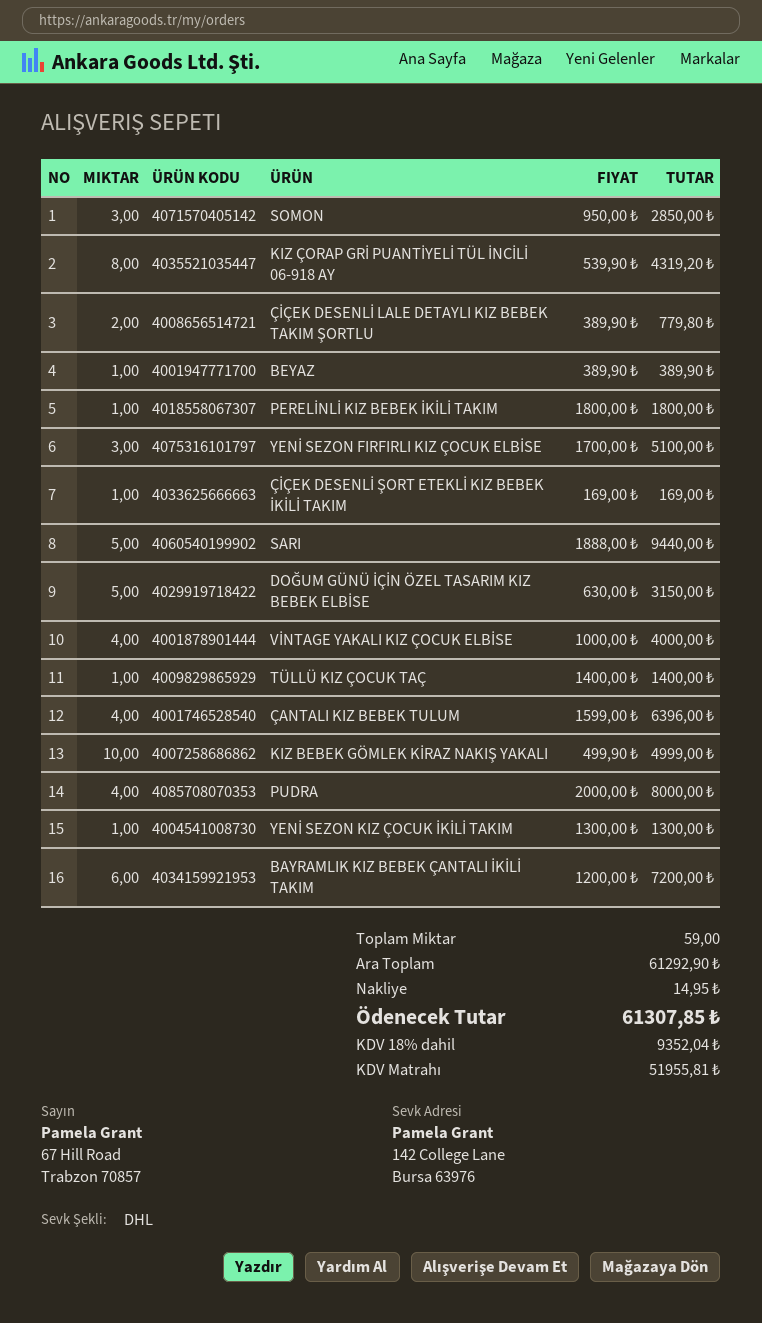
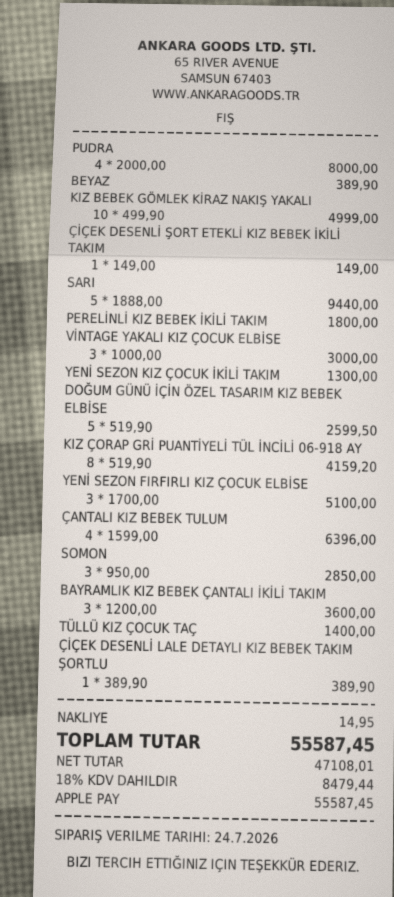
KIZ ÇORAP GRİ PUANTİYELİ TÜL İNCİLİ 06-918 AY: 8 x 539.90 = 4319.20 -> 8 x 519.90 = 4159.20
ÇİÇEK DESENLİ LALE DETAYLI KIZ BEBEK TAKIM ŞORTLU: 2 x 389.90 = 779.80 -> 1 x 389.90 = 389.90
ÇİÇEK DESENLİ ŞORT ETEKLİ KIZ BEBEK İKİLİ TAKIM: 1 x 169.00 = 169.00 -> 1 x 149.00 = 149.00
DOĞUM GÜNÜ İÇİN ÖZEL TASARIM KIZ BEBEK ELBİSE: 5 x 630.00 = 3150.00 -> 5 x 519.90 = 2599.50
VİNTAGE YAKALI KIZ ÇOCUK ELBİSE: 4 x 1000.00 = 4000.00 -> 3 x 1000.00 = 3000.00
BAYRAMLIK KIZ BEBEK ÇANTALI İKİLİ TAKIM: 6 x 1200.00 = 7200.00 -> 3 x 1200.00 = 3600.00
net: 51955.81 -> 47108.01
tax: 18% = 9352.04 -> 18% = 8479.44
total: 61307.85 -> 55587.45

